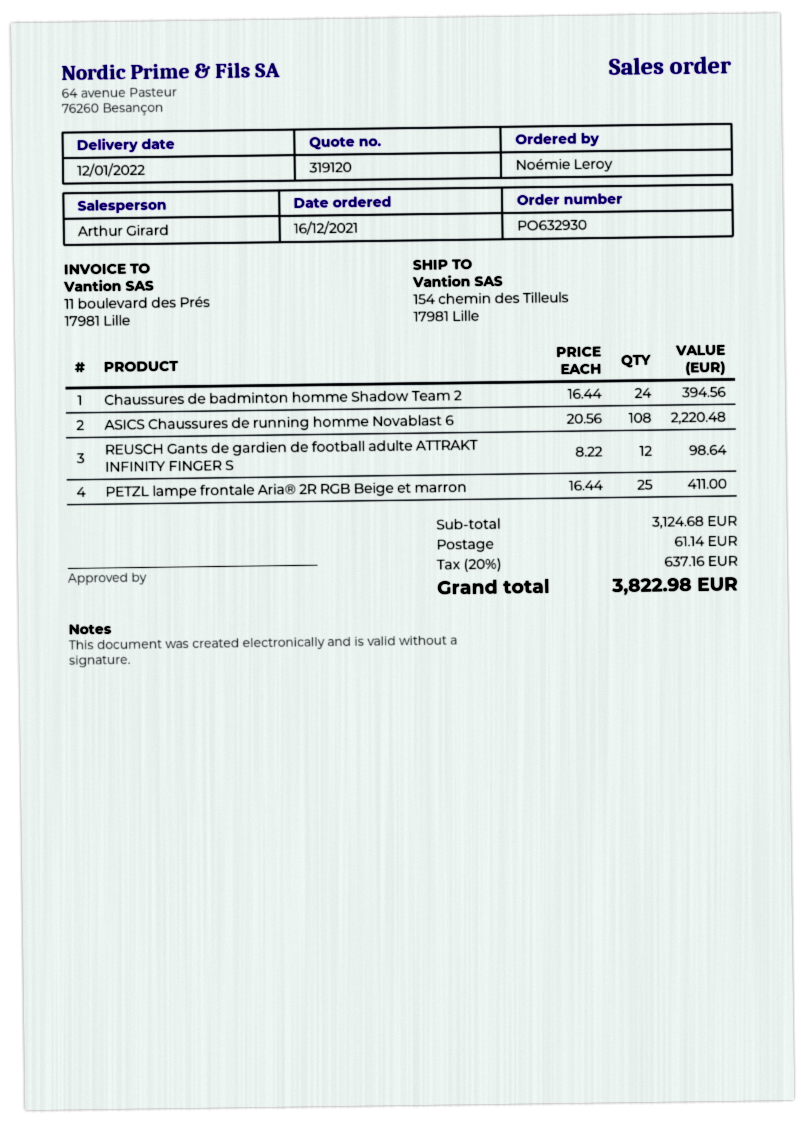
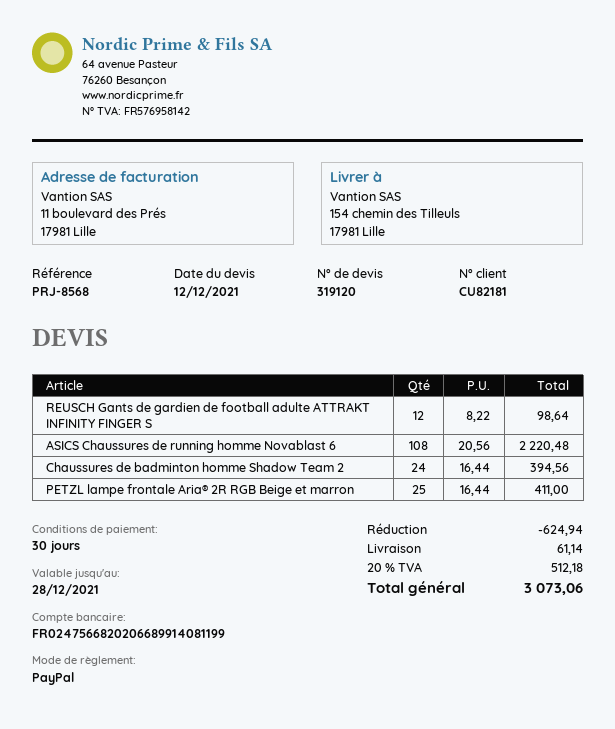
discount: none -> 624.94
tax: 20% = 637.16 -> 20% = 512.18
total: 3822.98 -> 3073.06

